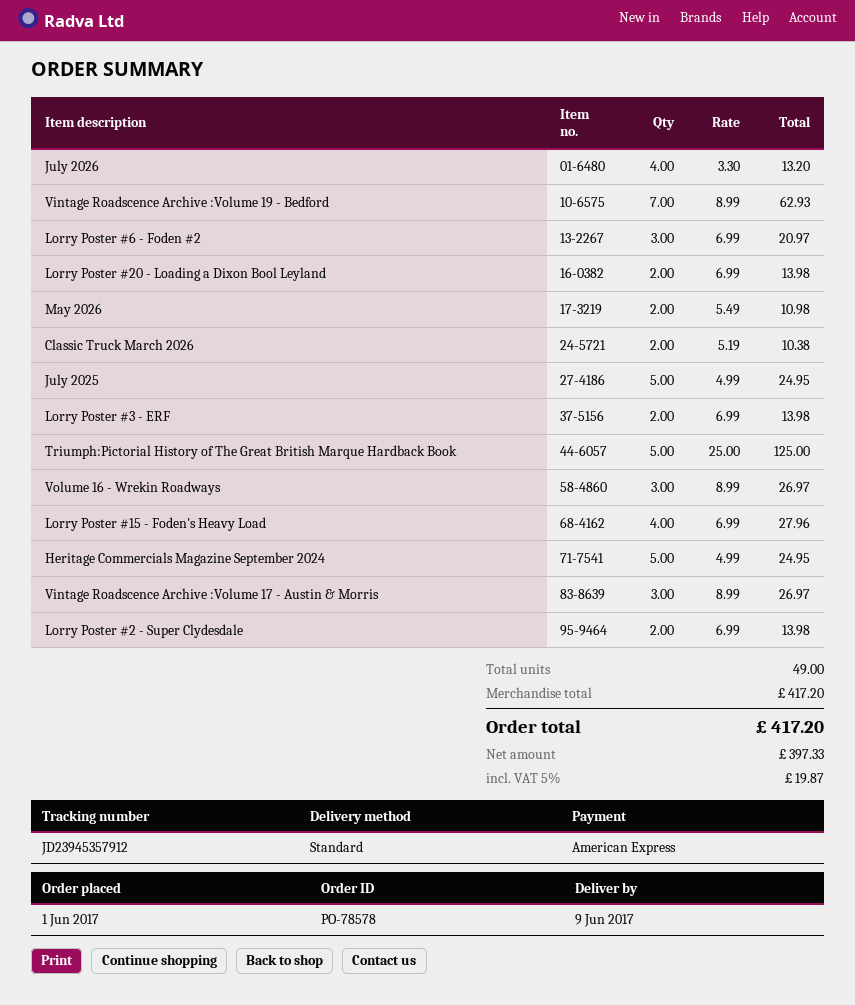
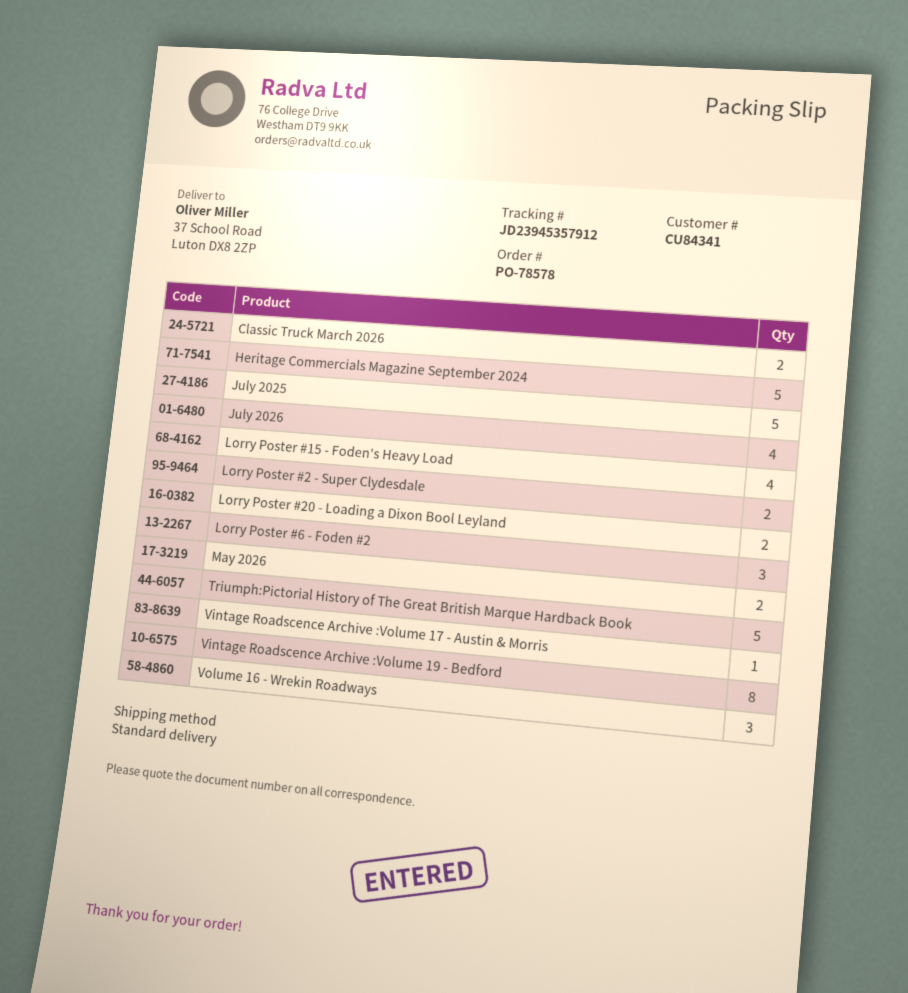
Vintage Roadscence Archive :Volume 19 - Bedford: 7 -> 8
Lorry Poster #3 - ERF: 2 -> none
Vintage Roadscence Archive :Volume 17 - Austin & Morris: 3 -> 1

